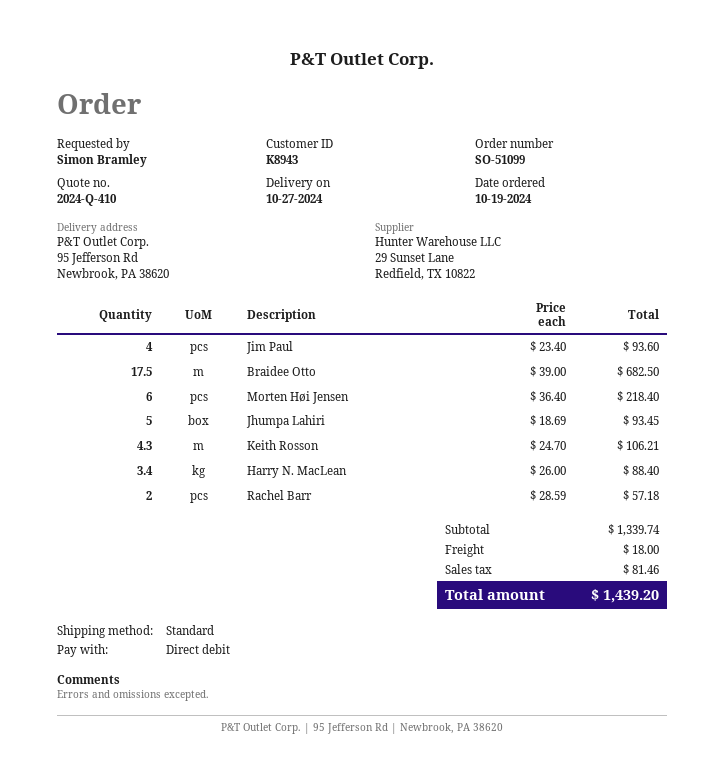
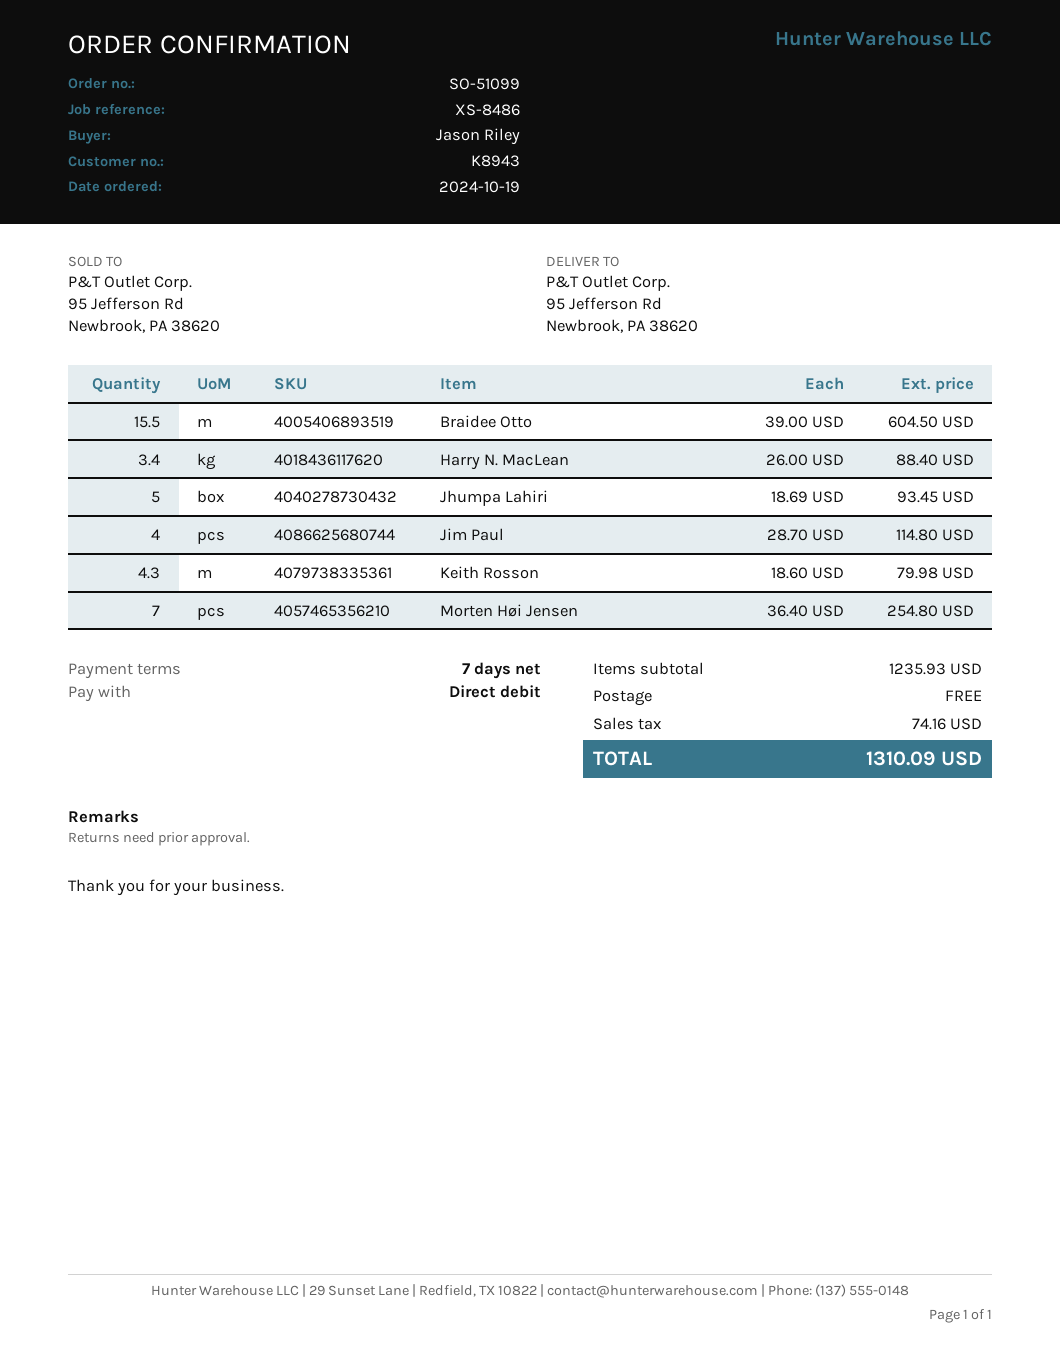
ordered by: Simon Bramley -> Jason Riley
Jim Paul: 4 x 23.40 = 93.60 -> 4 x 28.70 = 114.80
Braidee Otto: 17.5 x 39.00 = 682.50 -> 15.5 x 39.00 = 604.50
Morten Høi Jensen: 6 x 36.40 = 218.40 -> 7 x 36.40 = 254.80
Keith Rosson: 4.3 x 24.70 = 106.21 -> 4.3 x 18.60 = 79.98
Rachel Barr: 2 x 28.59 = 57.18 -> none
subtotal: 1339.74 -> 1235.93
shipping: 18.00 -> 0.00
tax: 81.46 -> 74.16
total: 1439.20 -> 1310.09

